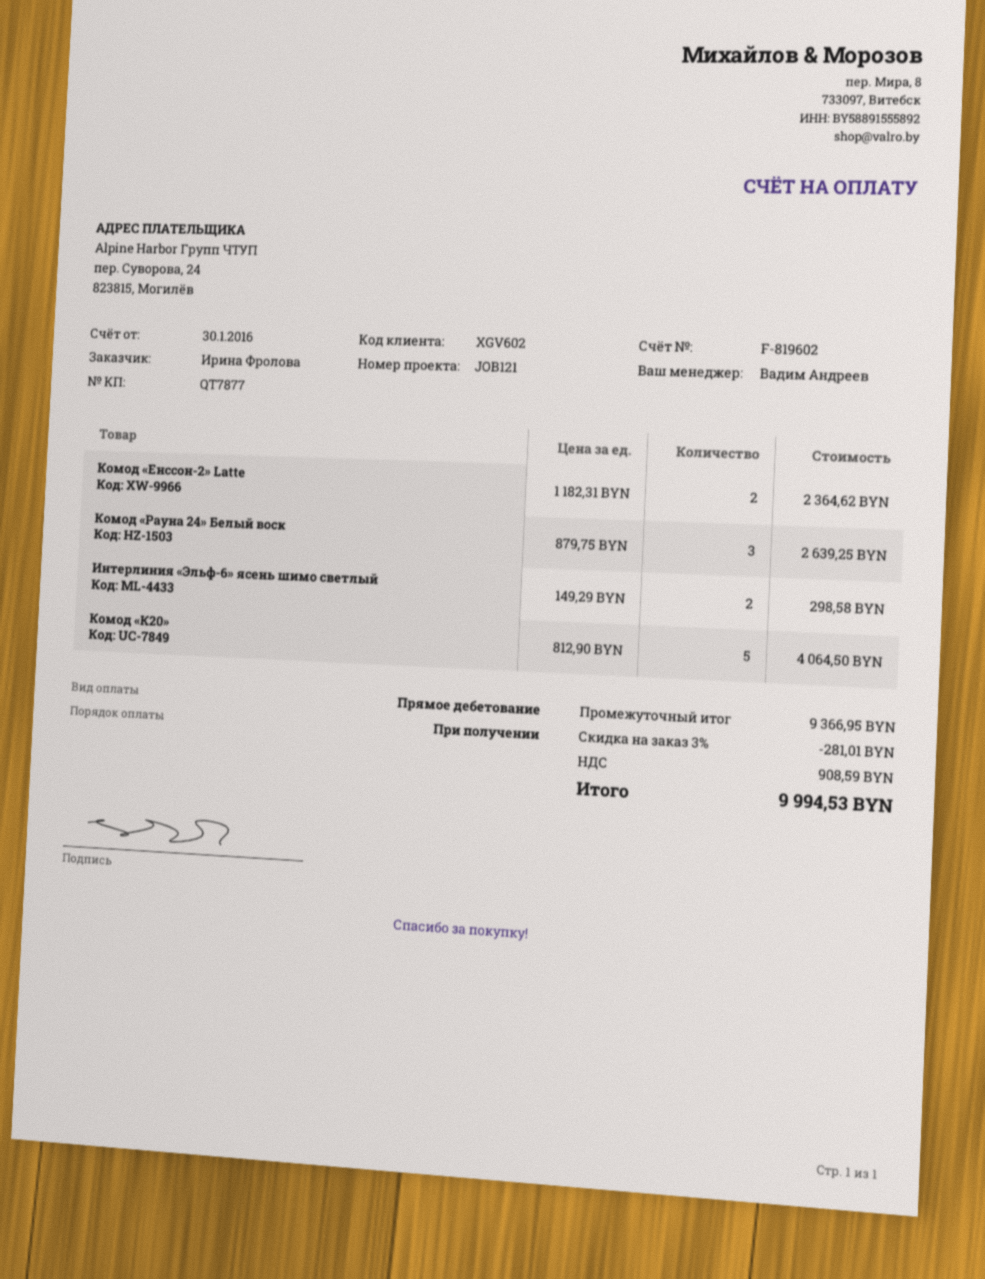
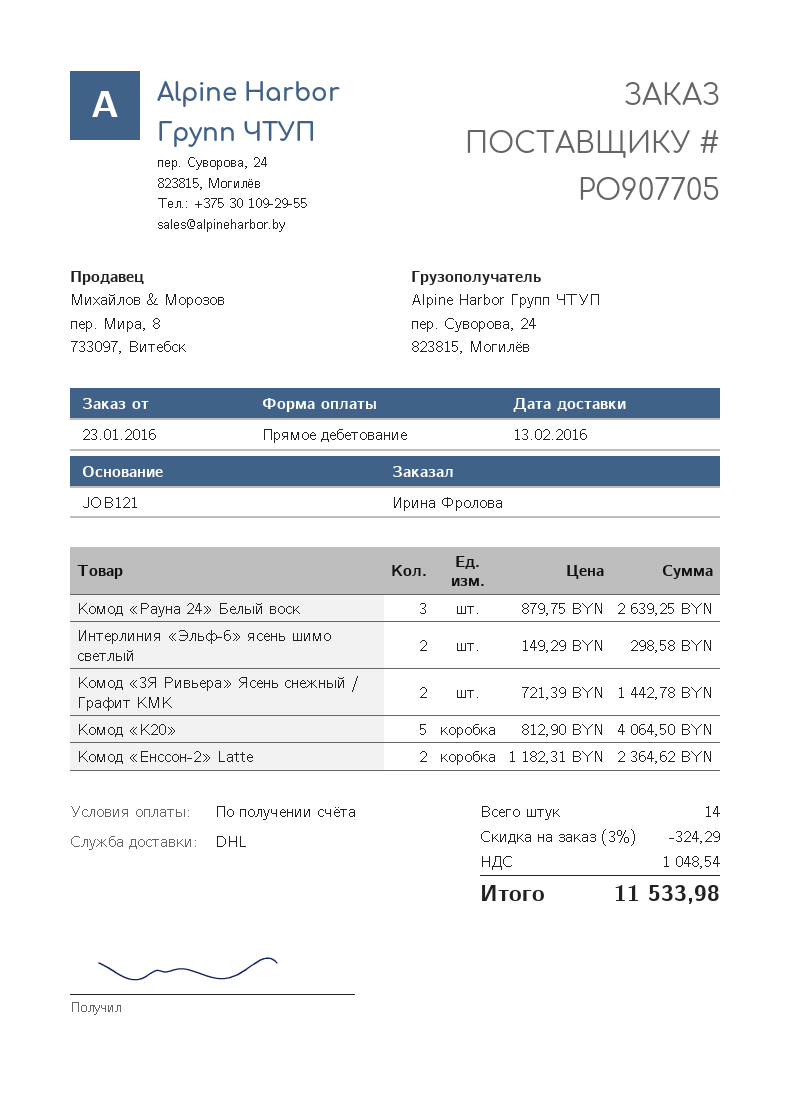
Комод «3Я Ривьера» Ясень снежный / Графит КМК: none -> 2 x 721.39 = 1442.78
discount: 3% = 281.01 -> 3% = 324.29
tax: 908.59 -> 1048.54
total: 9994.53 -> 11533.98

